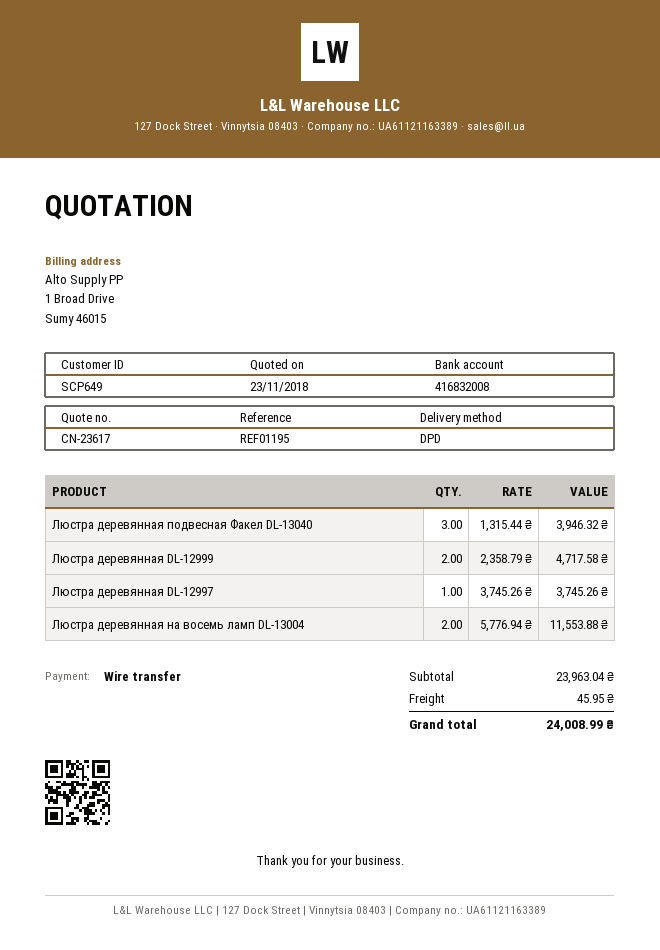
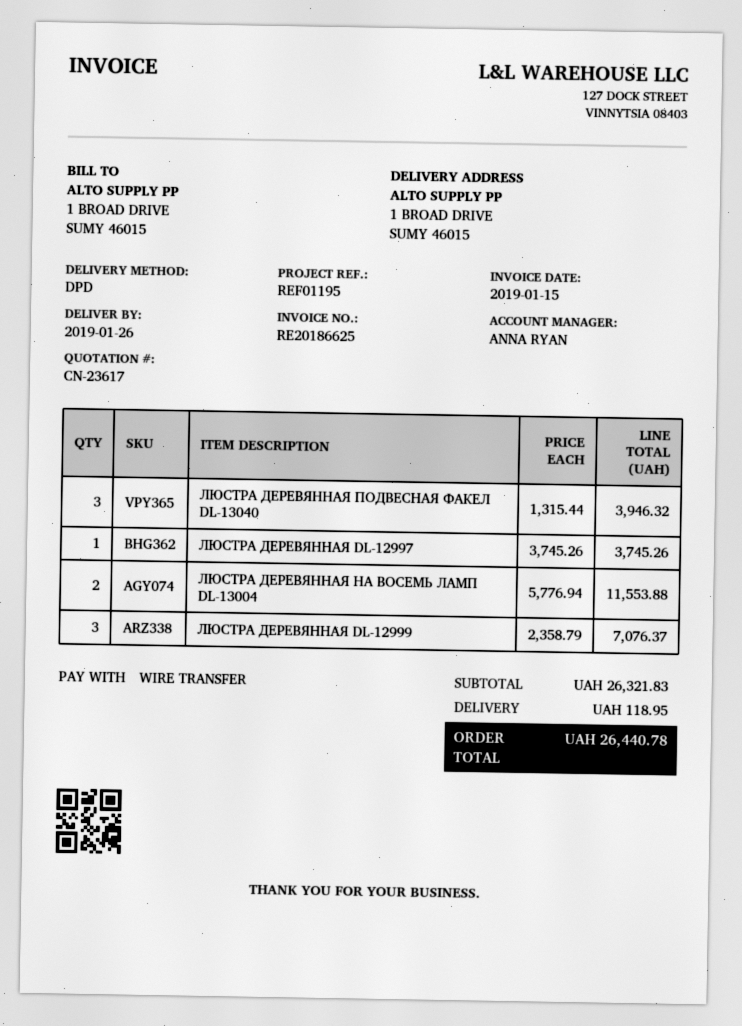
Люстра деревянная DL-12999: 2 x 2358.79 = 4717.58 -> 3 x 2358.79 = 7076.37
subtotal: 23963.04 -> 26321.83
shipping: 45.95 -> 118.95
total: 24008.99 -> 26440.78

